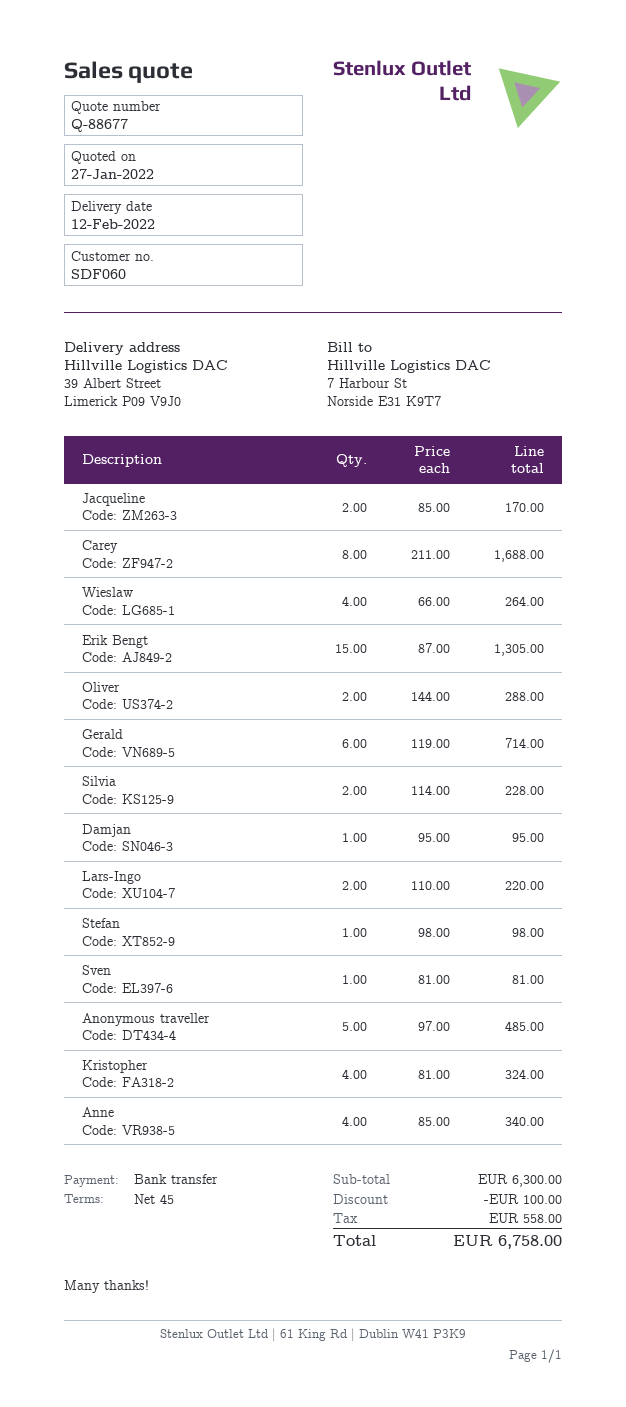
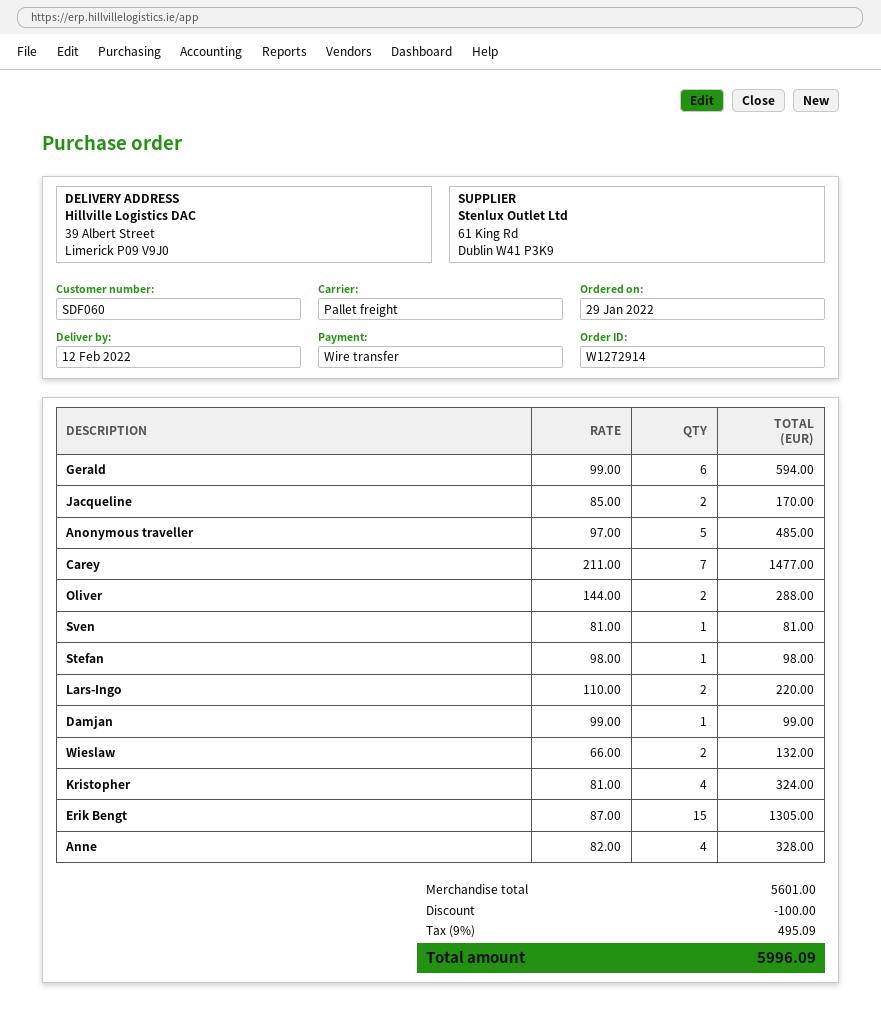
Carey: 8 x 211.00 = 1688.00 -> 7 x 211.00 = 1477.00
Wieslaw: 4 x 66.00 = 264.00 -> 2 x 66.00 = 132.00
Gerald: 6 x 119.00 = 714.00 -> 6 x 99.00 = 594.00
Silvia: 2 x 114.00 = 228.00 -> none
Damjan: 1 x 95.00 = 95.00 -> 1 x 99.00 = 99.00
Anne: 4 x 85.00 = 340.00 -> 4 x 82.00 = 328.00
subtotal: 6300.00 -> 5601.00
tax: 558.00 -> 495.09
total: 6758.00 -> 5996.09

